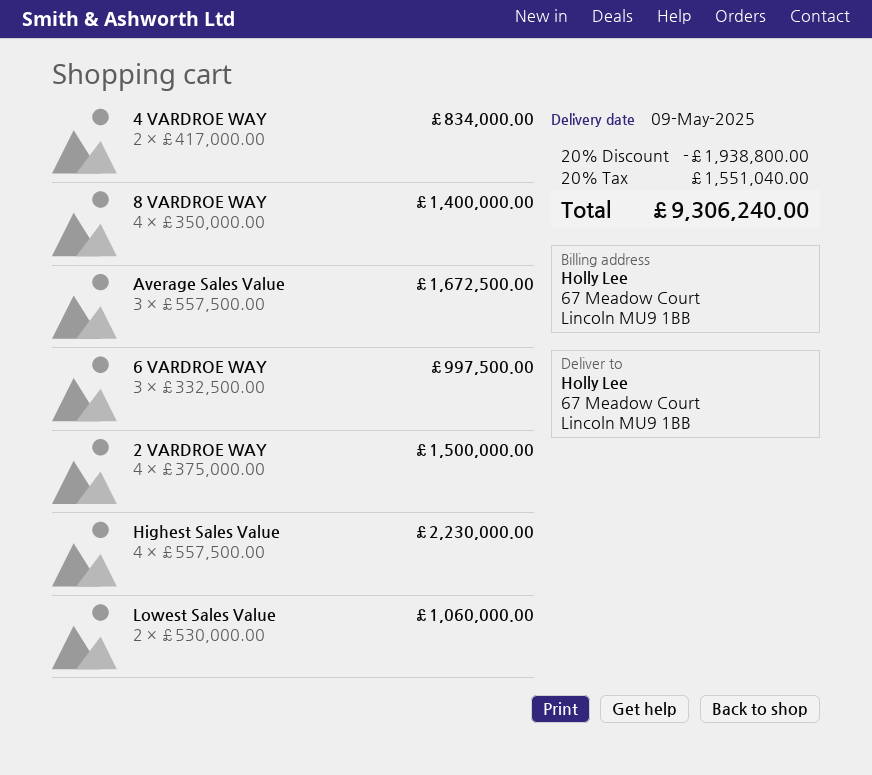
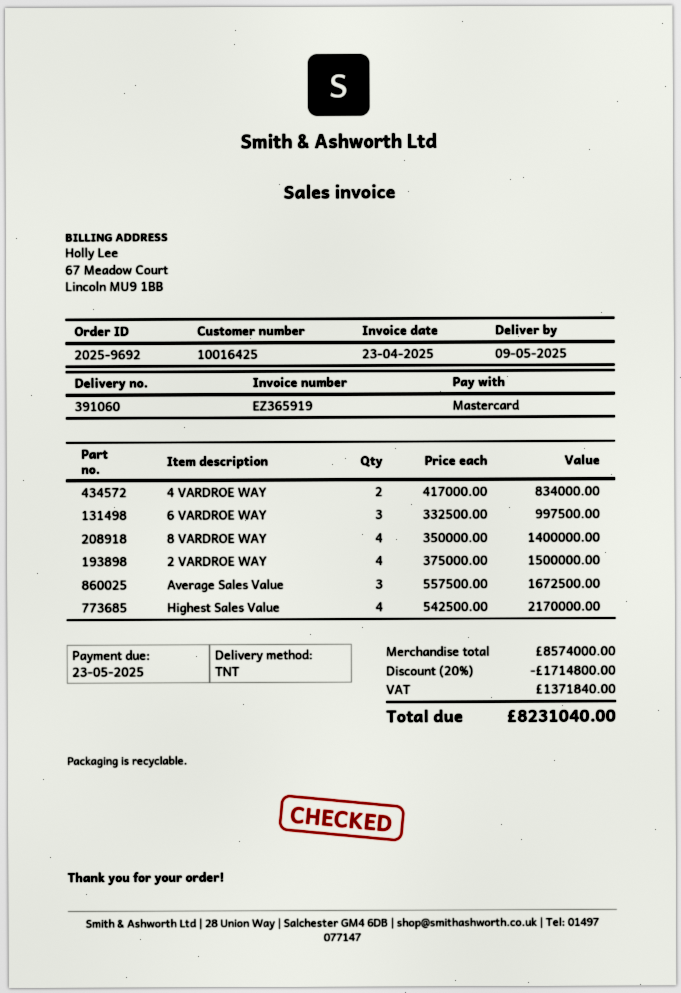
Highest Sales Value: 4 x 557500.00 = 2230000.00 -> 4 x 542500.00 = 2170000.00
Lowest Sales Value: 2 x 530000.00 = 1060000.00 -> none
discount: 20% = 1938800.00 -> 20% = 1714800.00
tax: 1551040.00 -> 1371840.00
total: 9306240.00 -> 8231040.00

